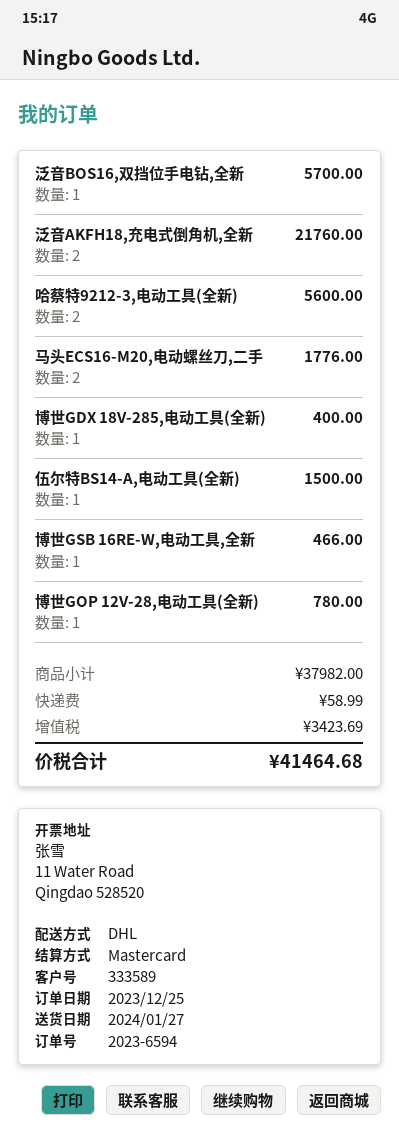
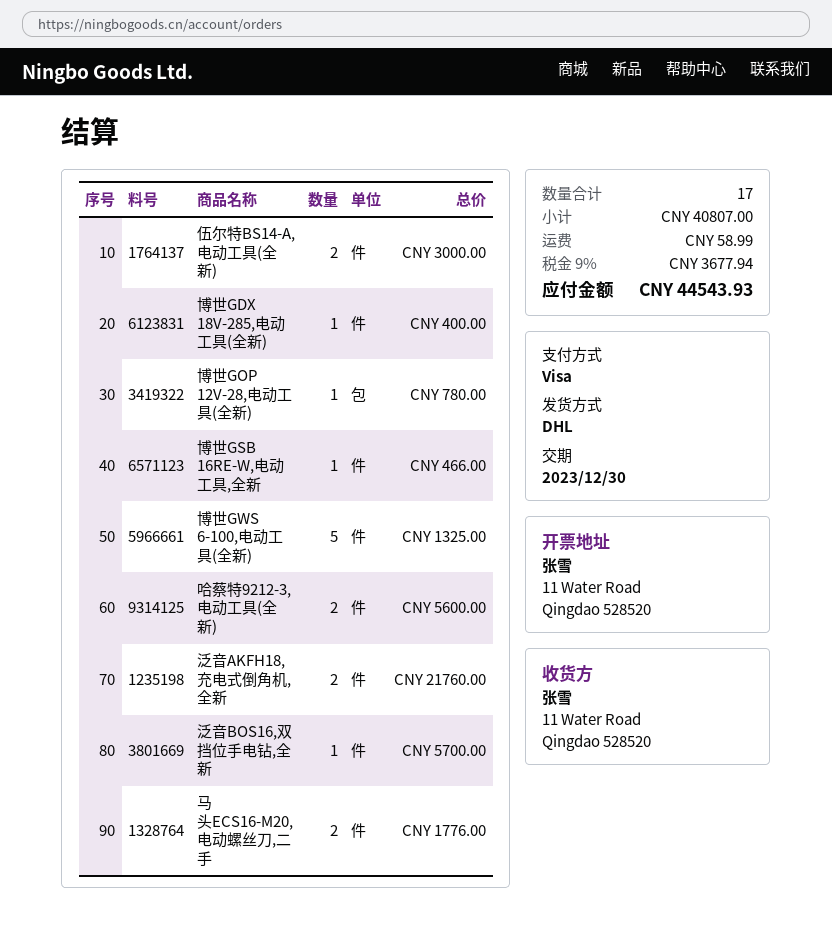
delivery date: 2024-01-27 -> 2023-12-30
payment method: Mastercard -> Visa
伍尔特BS14-A,电动工具(全新): 1 for 1500.00 -> 2 for 3000.00
博世GWS 6-100,电动工具(全新): none -> 5 for 1325.00
subtotal: 37982.00 -> 40807.00
tax: 3423.69 -> 3677.94
total: 41464.68 -> 44543.93

